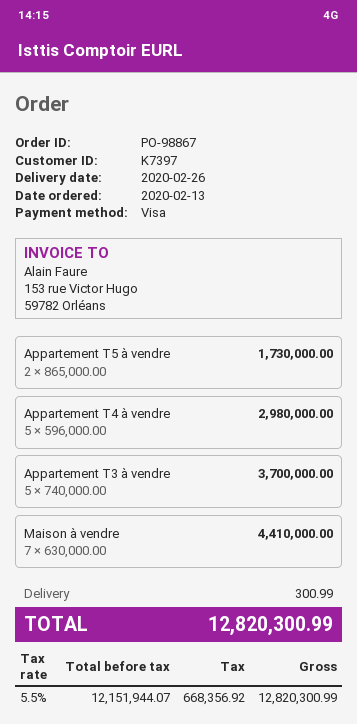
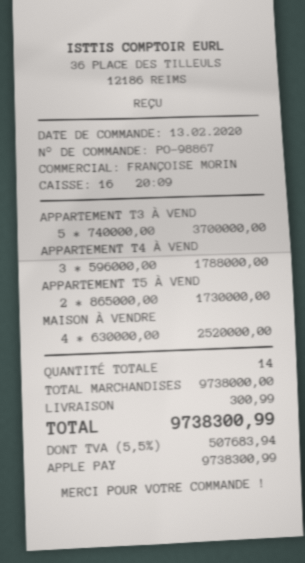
payment method: Visa -> Apple Pay
Appartement T4 à vendre: 5 x 596000.00 = 2980000.00 -> 3 x 596000.00 = 1788000.00
Maison à vendre: 7 x 630000.00 = 4410000.00 -> 4 x 630000.00 = 2520000.00
tax: 5.5% = 668356.92 -> 5.5% = 507683.94
total: 12820300.99 -> 9738300.99

